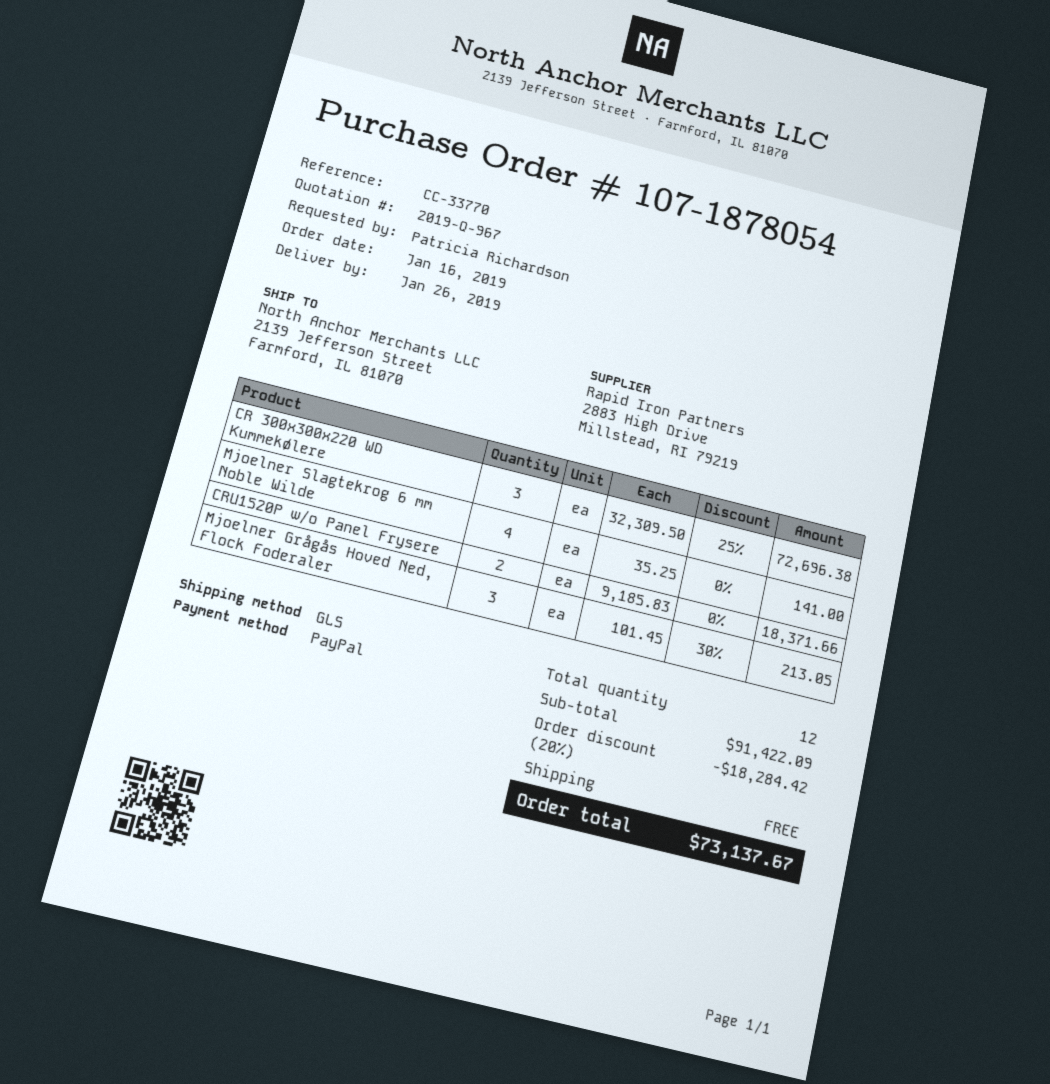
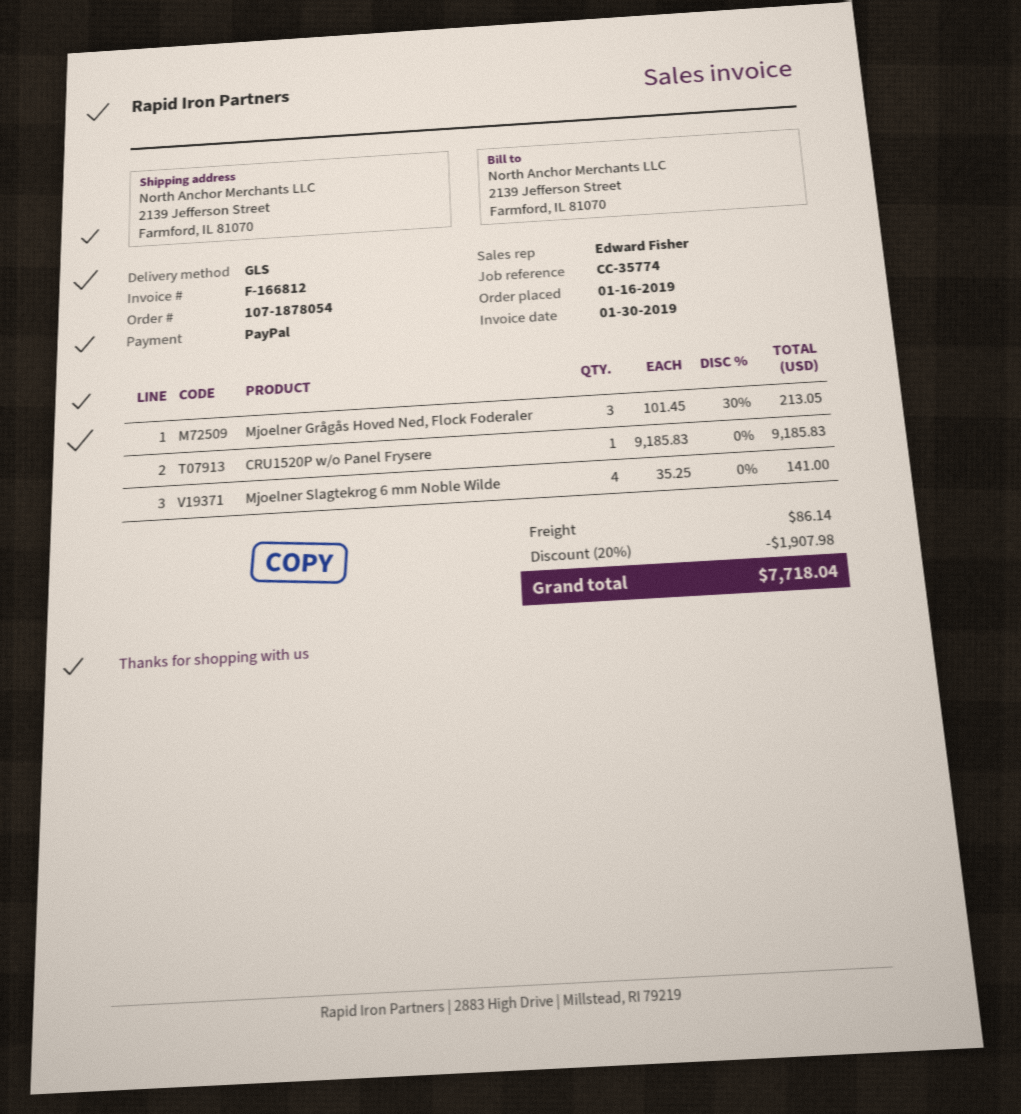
reference: CC-33770 -> CC-35774
CR 300x300x220 WD Kummekølere: 3 x 32309.50 - 25% = 72696.38 -> none
CRU1520P w/o Panel Frysere: 2 x 9185.83 = 18371.66 -> 1 x 9185.83 = 9185.83
discount: 20% = 18284.42 -> 20% = 1907.98
shipping: 0.00 -> 86.14
total: 73137.67 -> 7718.04

